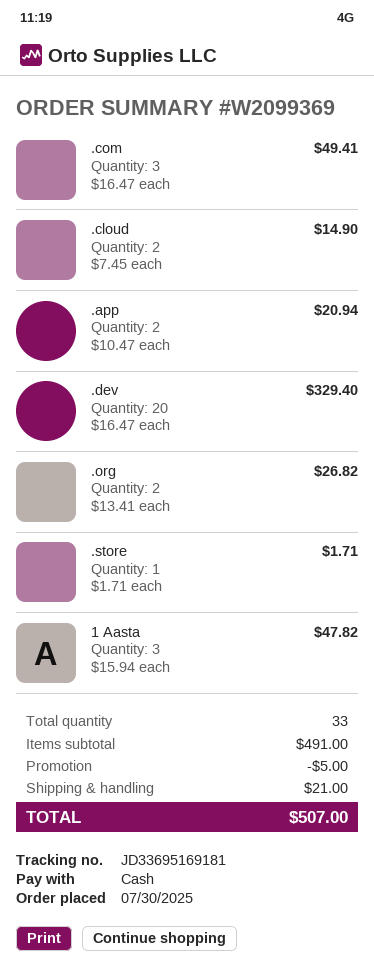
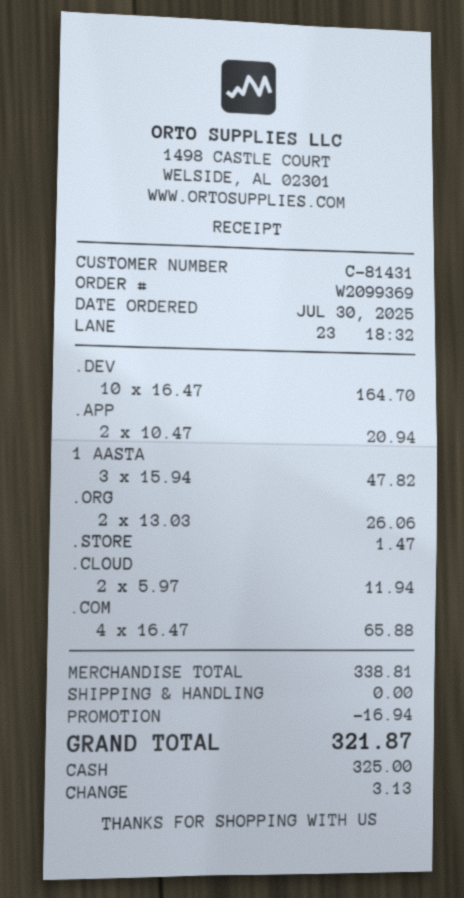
.com: 3 x 16.47 = 49.41 -> 4 x 16.47 = 65.88
.cloud: 2 x 7.45 = 14.90 -> 2 x 5.97 = 11.94
.dev: 20 x 16.47 = 329.40 -> 10 x 16.47 = 164.70
.org: 2 x 13.41 = 26.82 -> 2 x 13.03 = 26.06
.store: 1 x 1.71 = 1.71 -> 1 x 1.47 = 1.47
subtotal: 491.00 -> 338.81
discount: 5.00 -> 16.94
shipping: 21.00 -> 0.00
total: 507.00 -> 321.87

